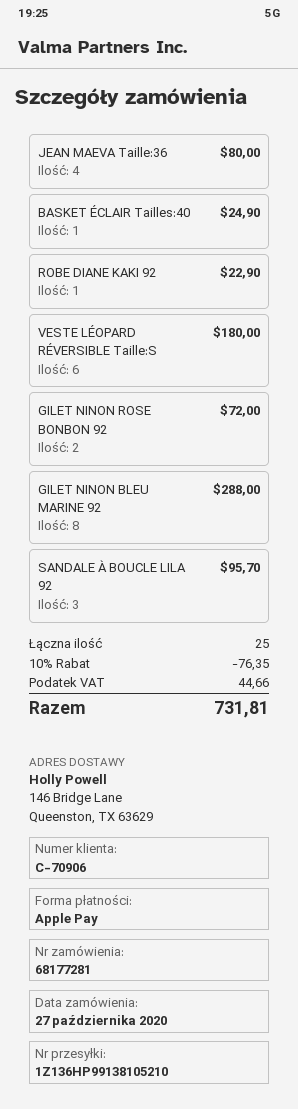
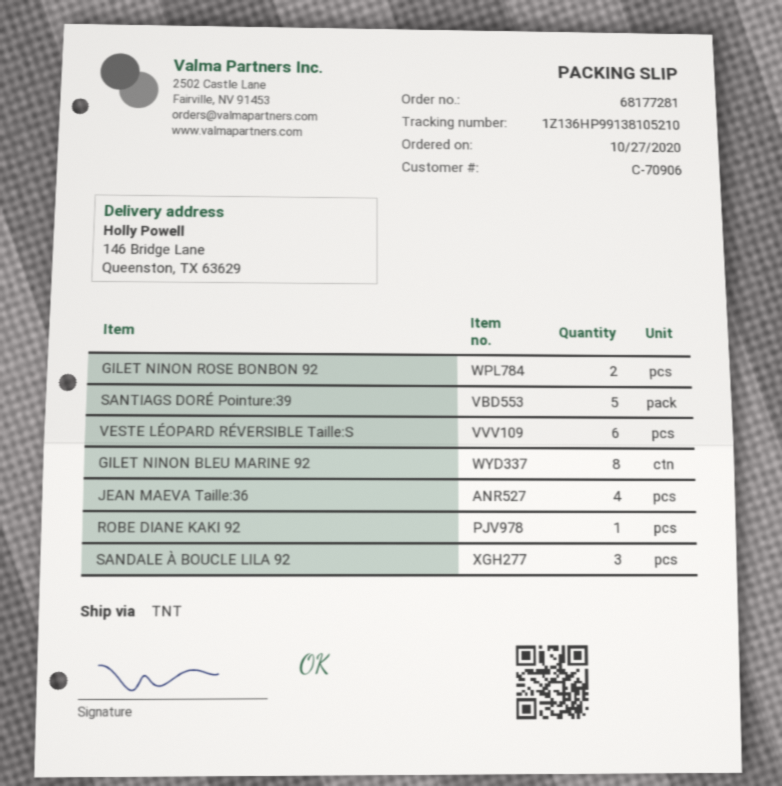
BASKET ÉCLAIR Tailles:40: 1 -> none
SANTIAGS DORÉ Pointure:39: none -> 5

